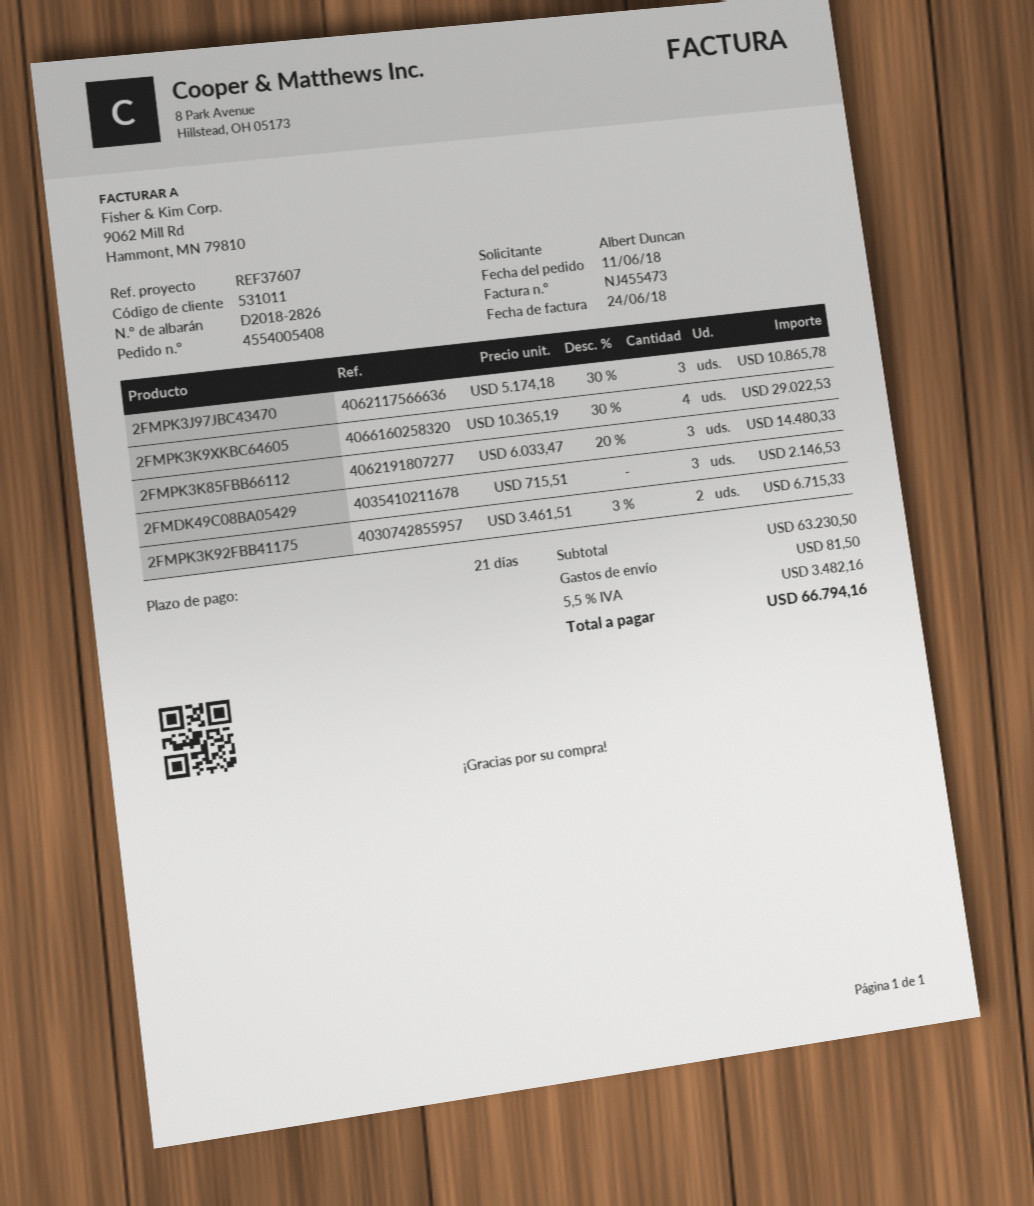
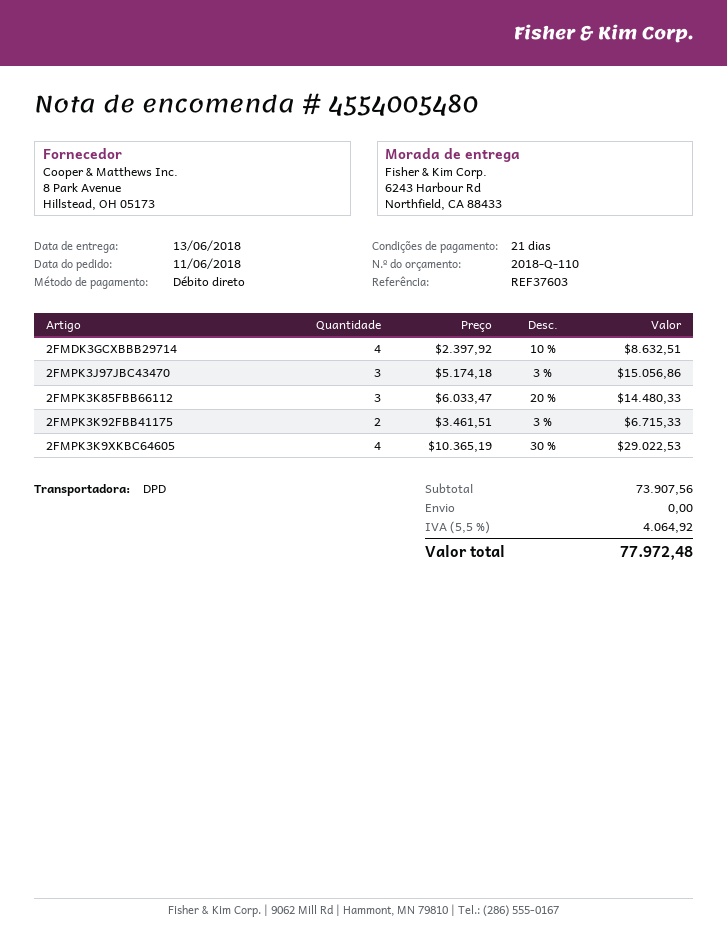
order number: 4554005408 -> 4554005480
reference: REF37607 -> REF37603
2FMPK3J97JBC43470: 3 x 5174.18 - 30% = 10865.78 -> 3 x 5174.18 - 3% = 15056.86
2FMDK49C08BA05429: 3 x 715.51 = 2146.53 -> none
2FMDK3GCXBBB29714: none -> 4 x 2397.92 - 10% = 8632.51
subtotal: 63230.50 -> 73907.56
shipping: 81.50 -> 0.00
tax: 5.5% = 3482.16 -> 5.5% = 4064.92
total: 66794.16 -> 77972.48

